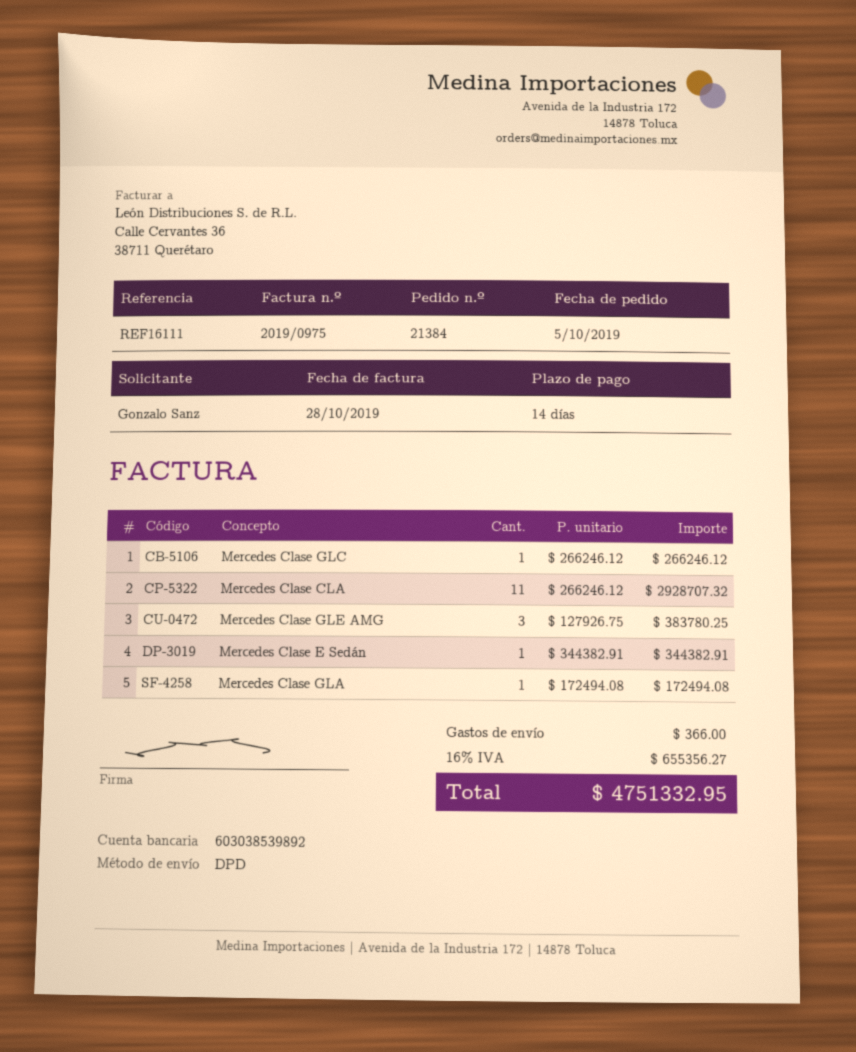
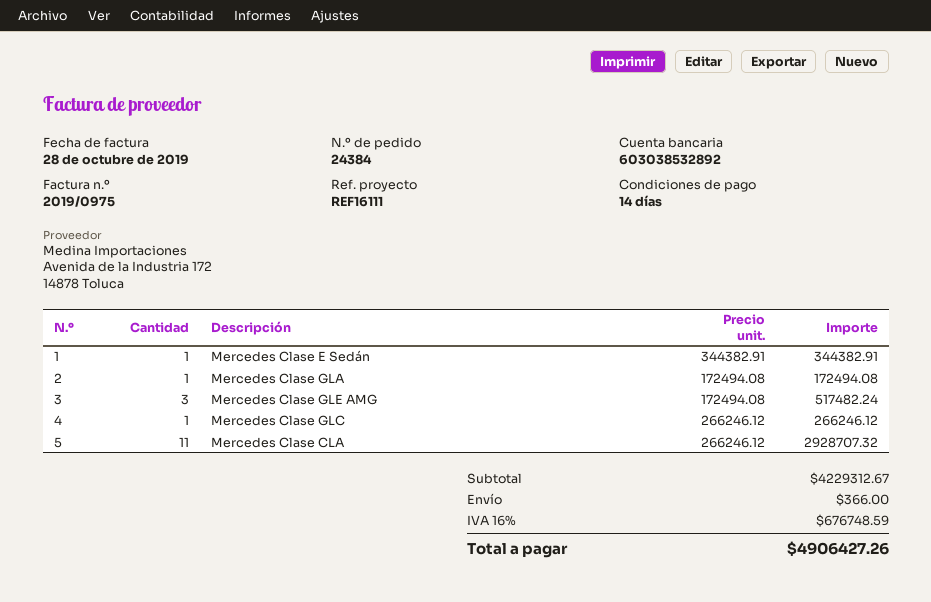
order number: 21384 -> 24384
bank account: 603038539892 -> 603038532892
Mercedes Clase GLE AMG: 3 x 127926.75 = 383780.25 -> 3 x 172494.08 = 517482.24
tax: 16% = 655356.27 -> 16% = 676748.59
total: 4751332.95 -> 4906427.26

